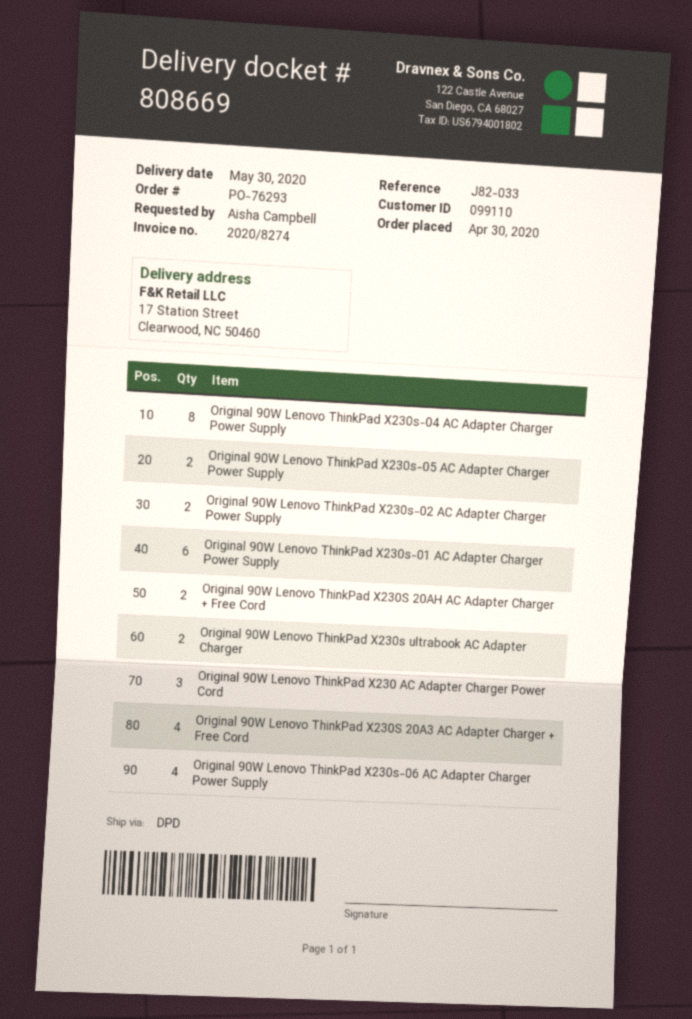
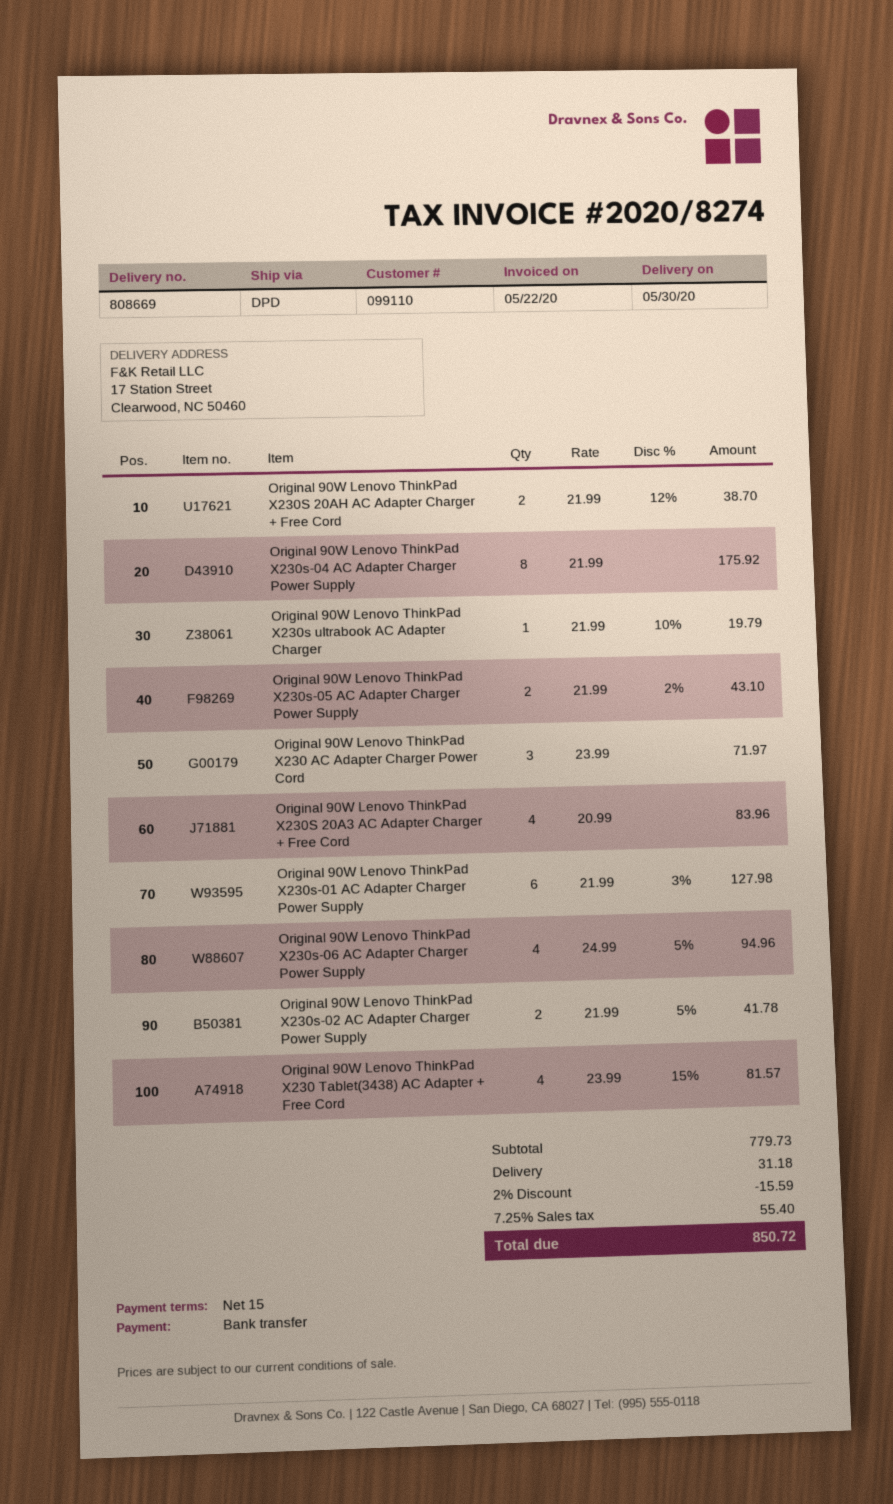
Original 90W Lenovo ThinkPad X230s ultrabook AC Adapter Charger: 2 -> 1
Original 90W Lenovo ThinkPad X230 Tablet(3438) AC Adapter + Free Cord: none -> 4

